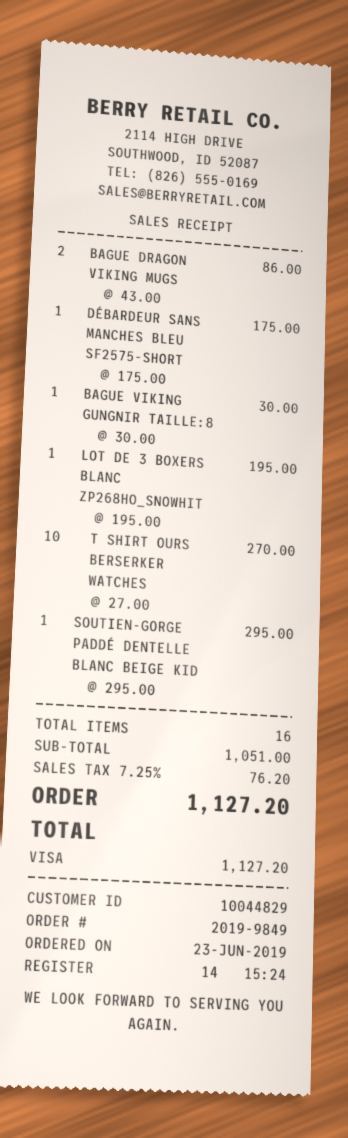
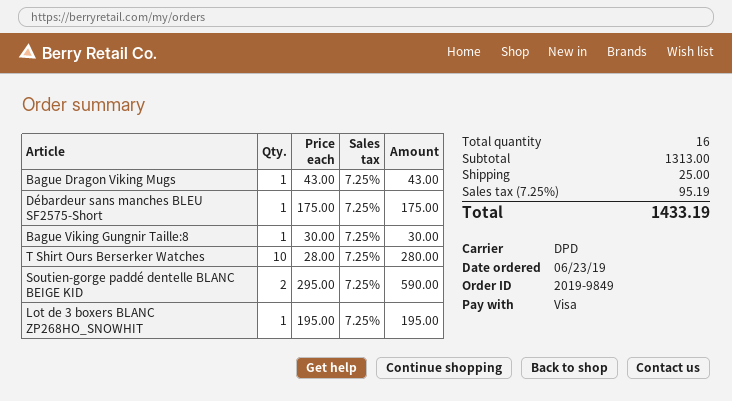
BAGUE DRAGON VIKING MUGS: 2 x 43.00 = 86.00 -> 1 x 43.00 = 43.00
T SHIRT OURS BERSERKER WATCHES: 10 x 27.00 = 270.00 -> 10 x 28.00 = 280.00
SOUTIEN-GORGE PADDÉ DENTELLE BLANC BEIGE KID: 1 x 295.00 = 295.00 -> 2 x 295.00 = 590.00
subtotal: 1051.00 -> 1313.00
shipping: none -> 25.00
tax: 7.25% = 76.20 -> 7.25% = 95.19
total: 1127.20 -> 1433.19

